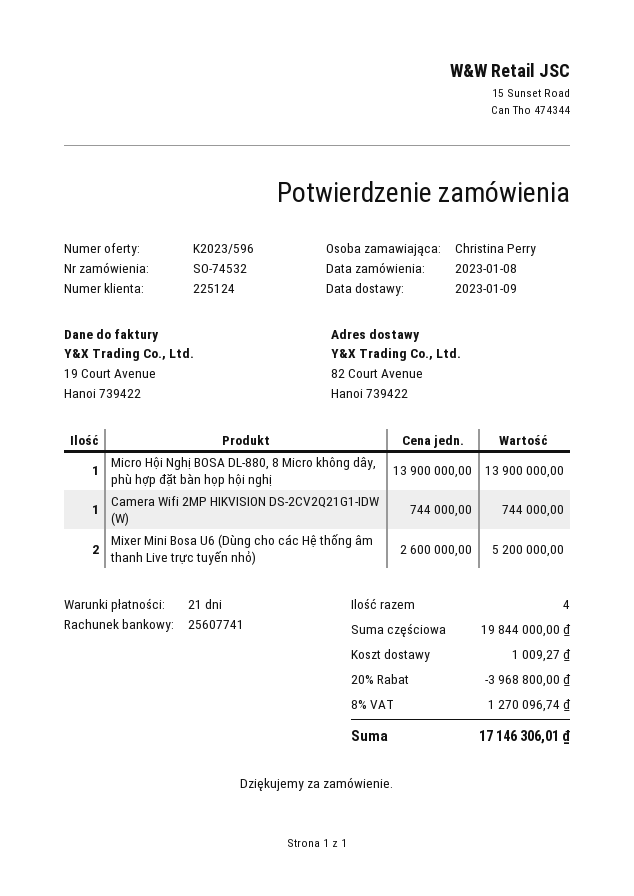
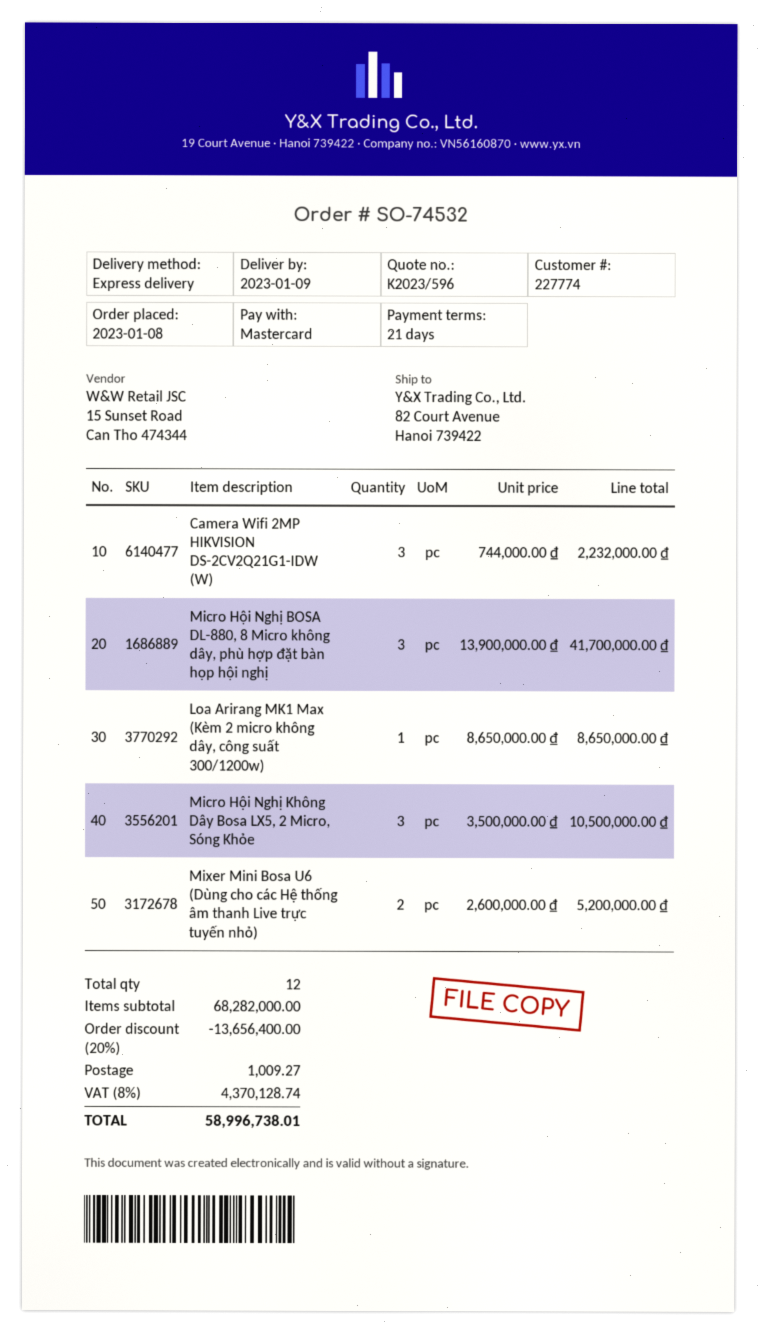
customer number: 225124 -> 227774
Micro Hội Nghị BOSA DL-880, 8 Micro không dây, phù hợp đặt bàn họp hội nghị: 1 x 13900000.00 = 13900000.00 -> 3 x 13900000.00 = 41700000.00
Camera Wifi 2MP HIKVISION DS-2CV2Q21G1-IDW (W): 1 x 744000.00 = 744000.00 -> 3 x 744000.00 = 2232000.00
Loa Arirang MK1 Max (Kèm 2 micro không dây, công suất 300/1200w): none -> 1 x 8650000.00 = 8650000.00
Micro Hội Nghị Không Dây Bosa LX5, 2 Micro, Sóng Khỏe: none -> 3 x 3500000.00 = 10500000.00
total quantity: 4 -> 12
subtotal: 19844000.00 -> 68282000.00
discount: 20% = 3968800.00 -> 20% = 13656400.00
tax: 8% = 1270096.74 -> 8% = 4370128.74
total: 17146306.01 -> 58996738.01

